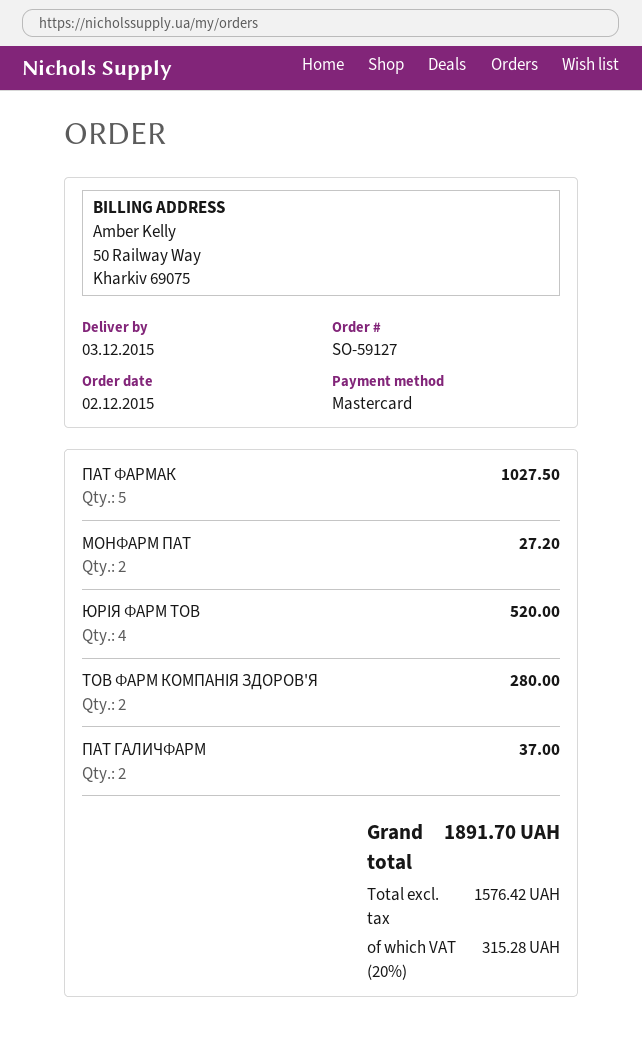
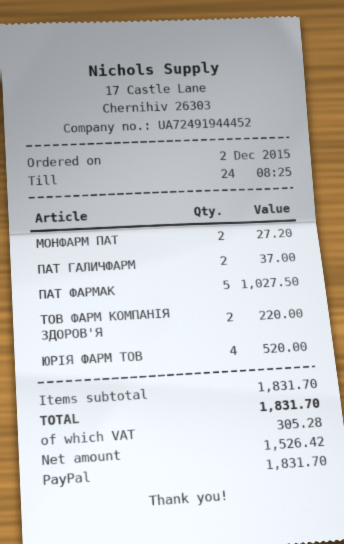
payment method: Mastercard -> PayPal
ТОВ ФАРМ КОМПАНІЯ ЗДОРОВ'Я: 2 for 280.00 -> 2 for 220.00
net: 1576.42 -> 1526.42
tax: 315.28 -> 305.28
total: 1891.70 -> 1831.70

